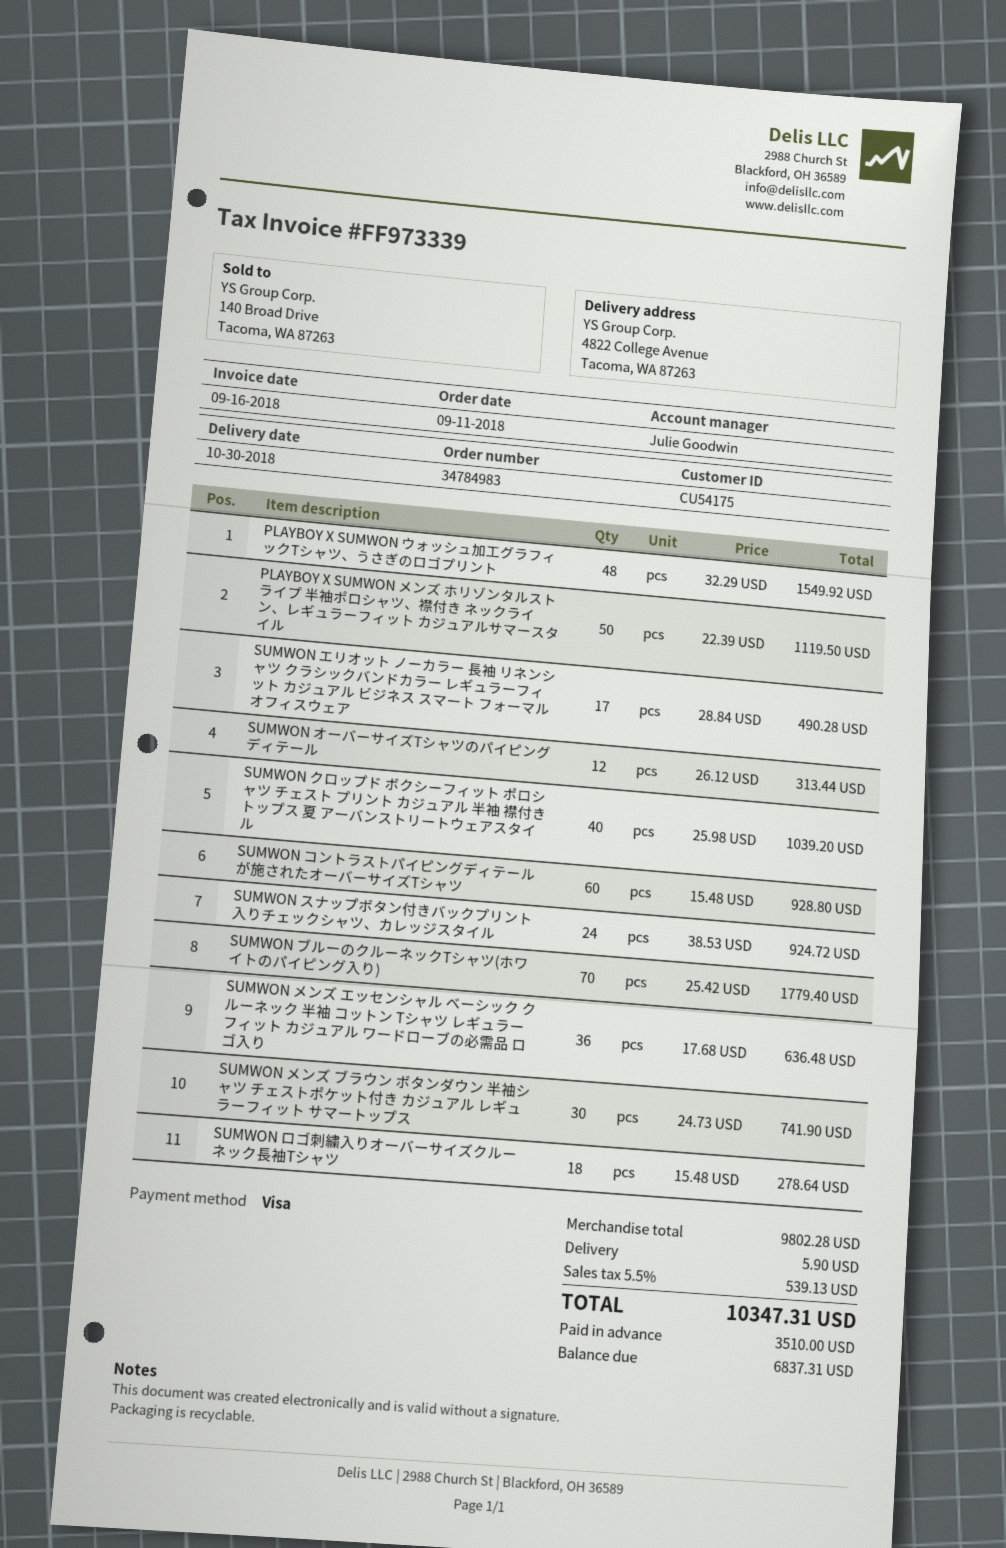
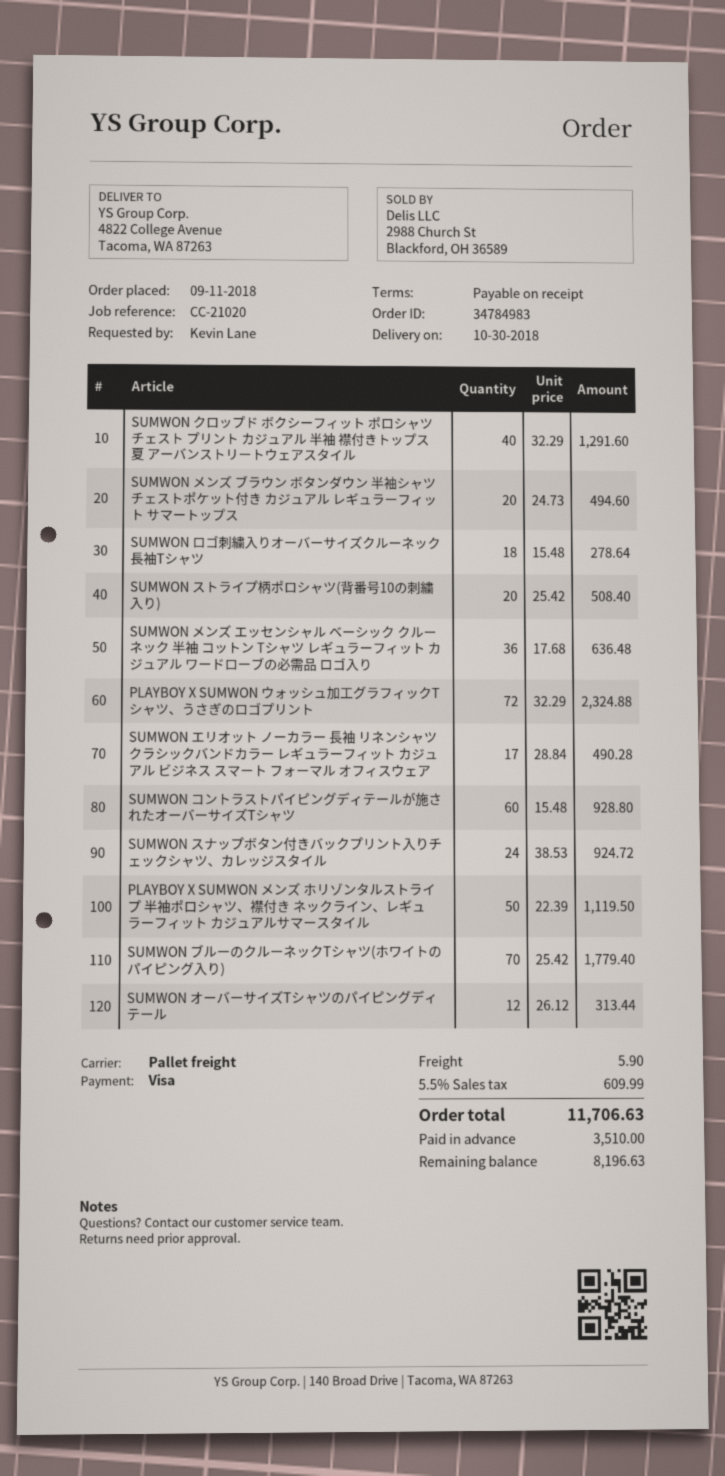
PLAYBOY X SUMWON ウォッシュ加工グラフィックTシャツ、うさぎのロゴプリント: 48 x 32.29 = 1549.92 -> 72 x 32.29 = 2324.88
SUMWON クロップド ボクシーフィット ポロシャツ チェスト プリント カジュアル 半袖 襟付きトップス 夏 アーバンストリートウェアスタイル: 40 x 25.98 = 1039.20 -> 40 x 32.29 = 1291.60
SUMWON メンズ ブラウン ボタンダウン 半袖シャツ チェストポケット付き カジュアル レギュラーフィット サマートップス: 30 x 24.73 = 741.90 -> 20 x 24.73 = 494.60
SUMWON ストライプ柄ポロシャツ(背番号10の刺繍入り): none -> 20 x 25.42 = 508.40
tax: 5.5% = 539.13 -> 5.5% = 609.99
total: 10347.31 -> 11706.63
balance: 6837.31 -> 8196.63

